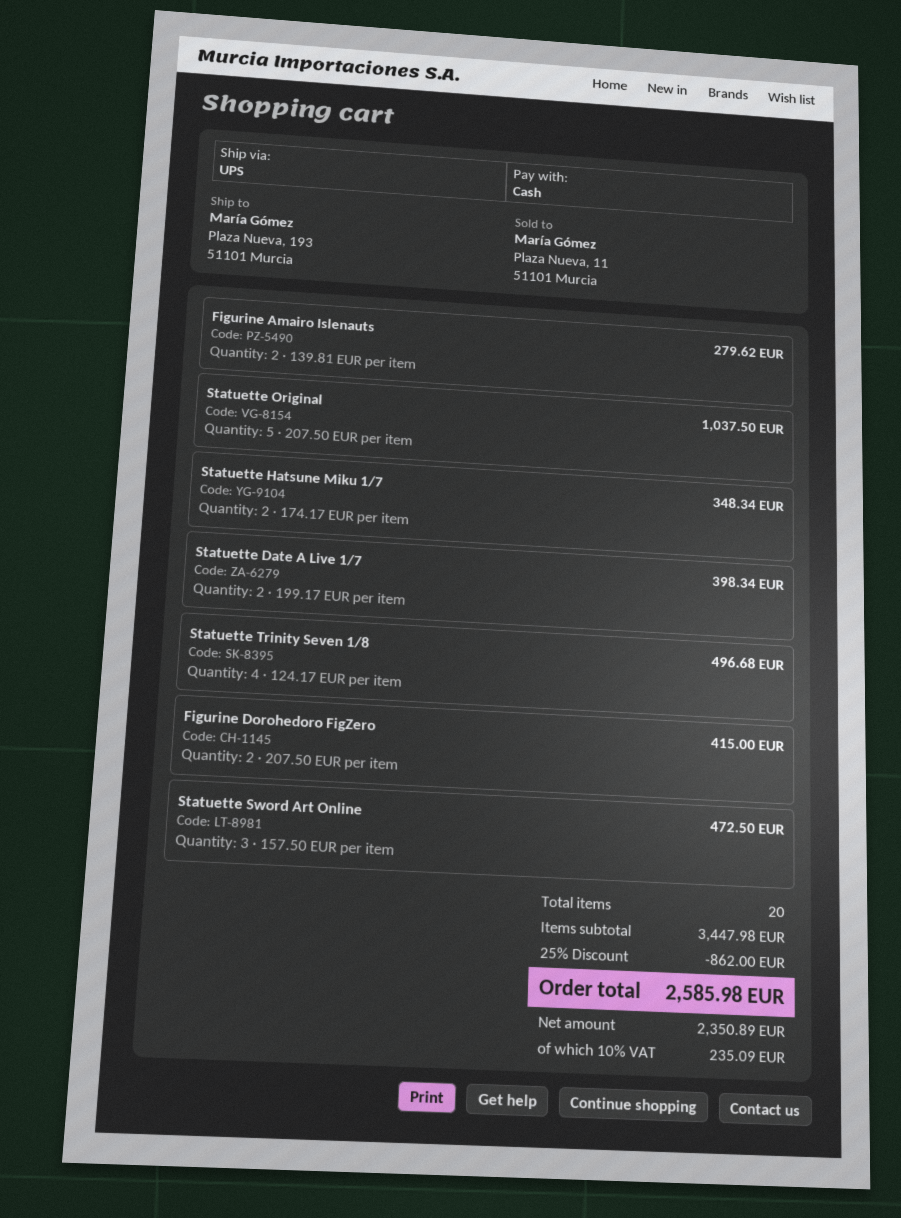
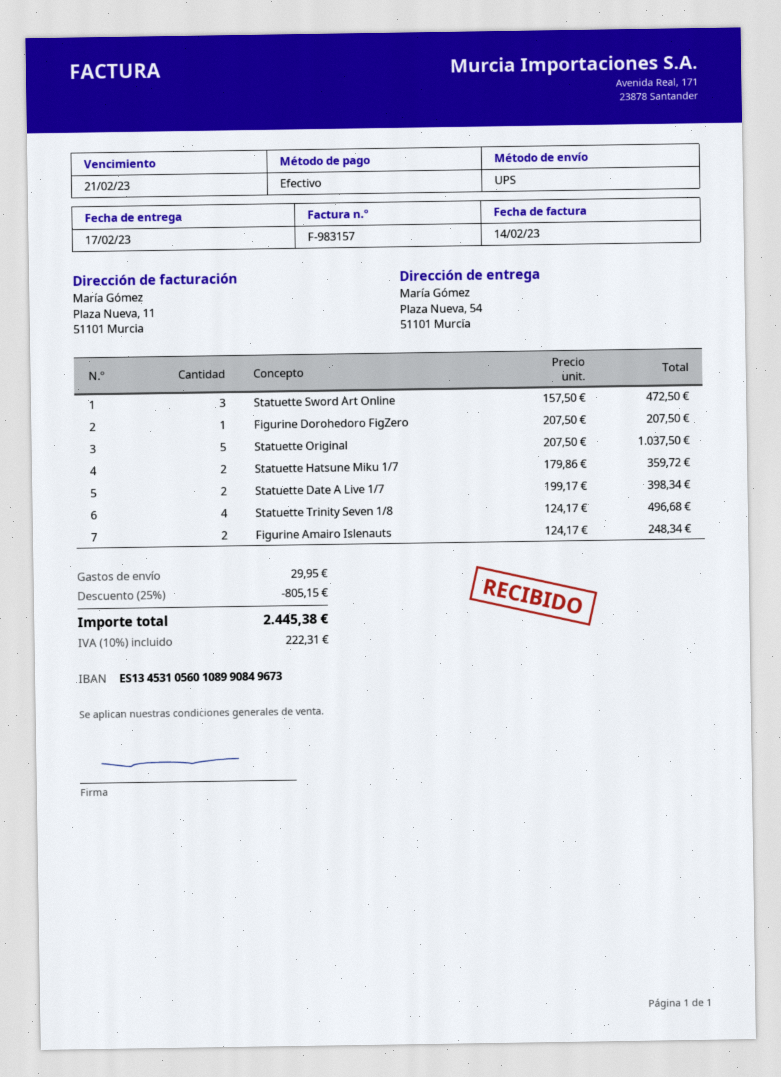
ship to: Plaza Nueva, 193, 51101 Murcia -> Plaza Nueva, 54, 51101 Murcia
Figurine Amairo Islenauts: 2 x 139.81 = 279.62 -> 2 x 124.17 = 248.34
Statuette Hatsune Miku 1/7: 2 x 174.17 = 348.34 -> 2 x 179.86 = 359.72
Figurine Dorohedoro FigZero: 2 x 207.50 = 415.00 -> 1 x 207.50 = 207.50
discount: 25% = 862.00 -> 25% = 805.15
shipping: none -> 29.95
tax: 10% = 235.09 -> 10% = 222.31
total: 2585.98 -> 2445.38

